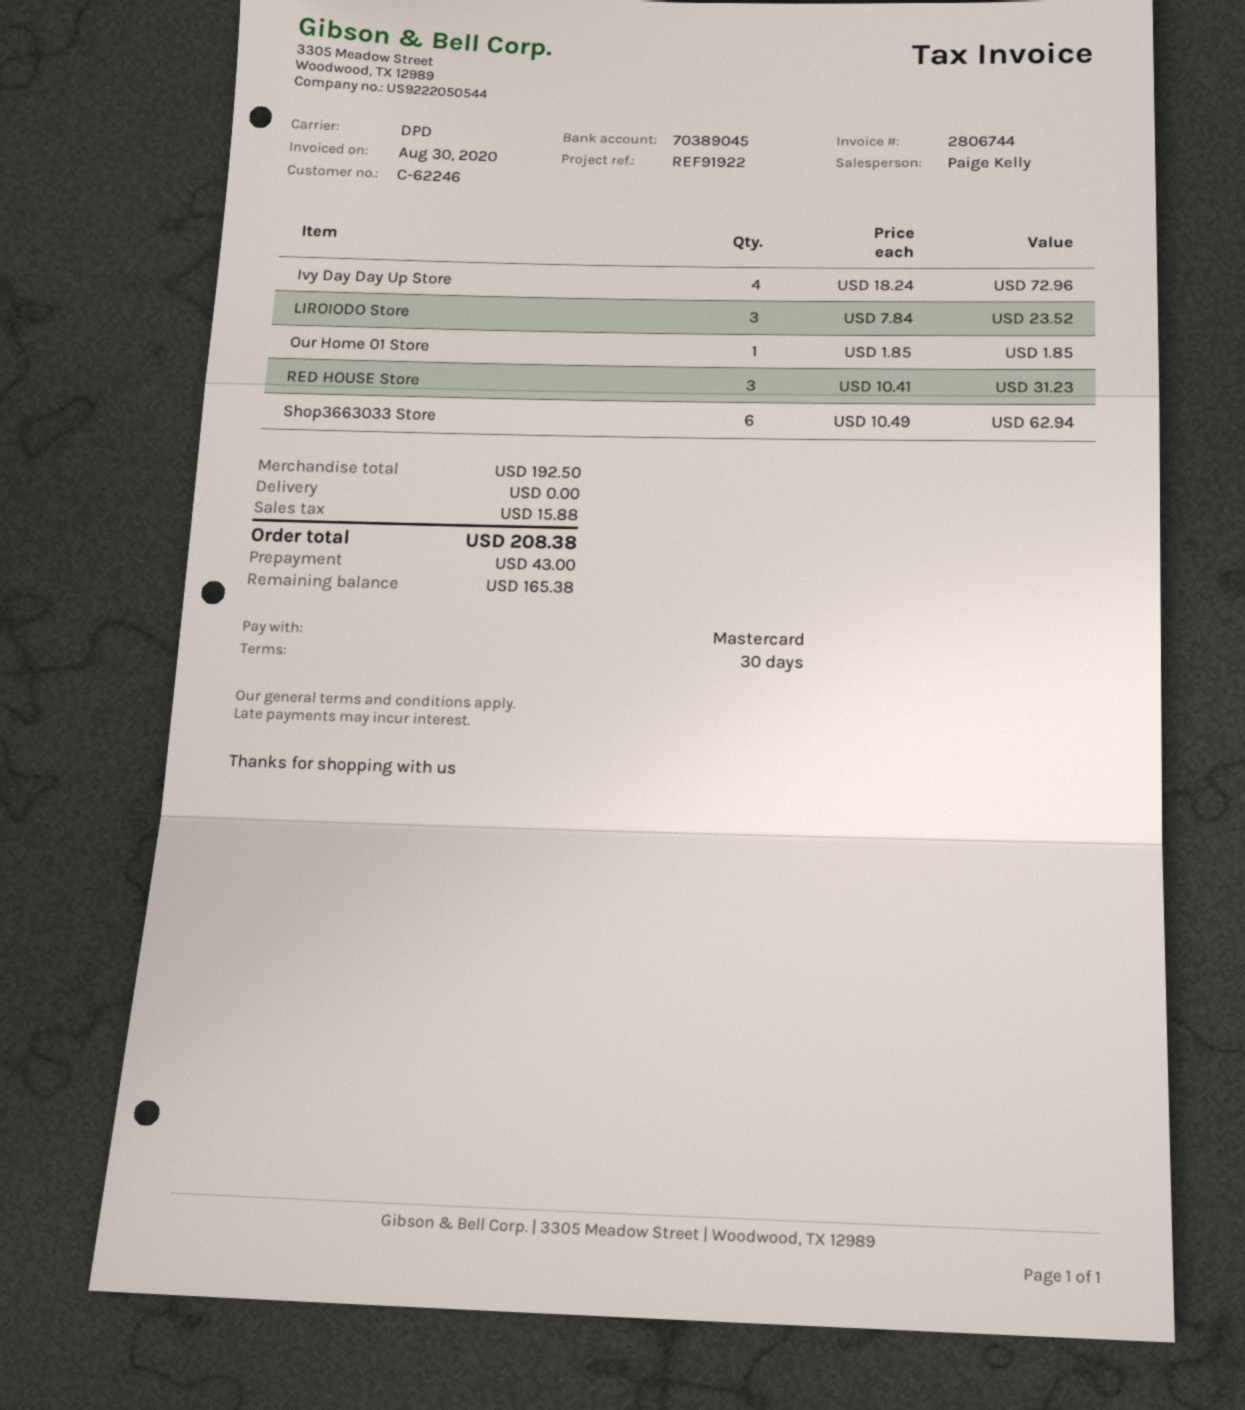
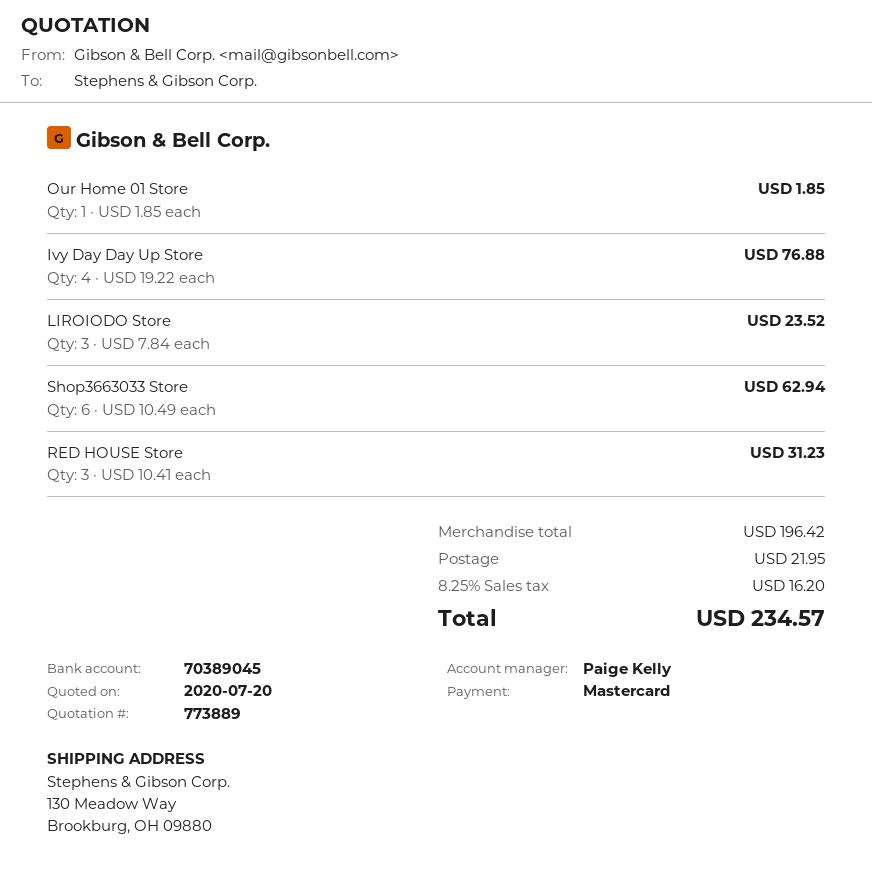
Ivy Day Day Up Store: 4 x 18.24 = 72.96 -> 4 x 19.22 = 76.88
subtotal: 192.50 -> 196.42
shipping: 0.00 -> 21.95
tax: 15.88 -> 16.20
total: 208.38 -> 234.57

